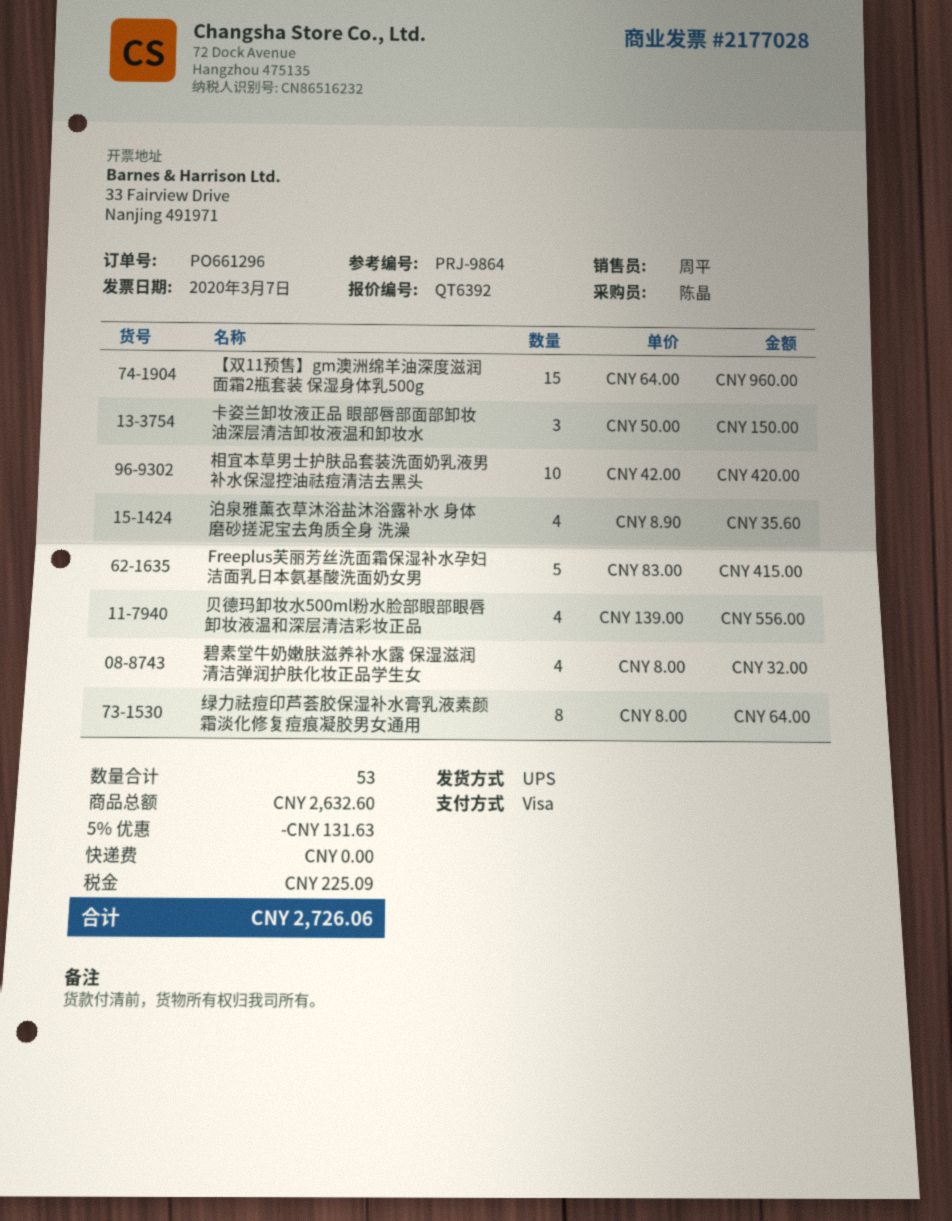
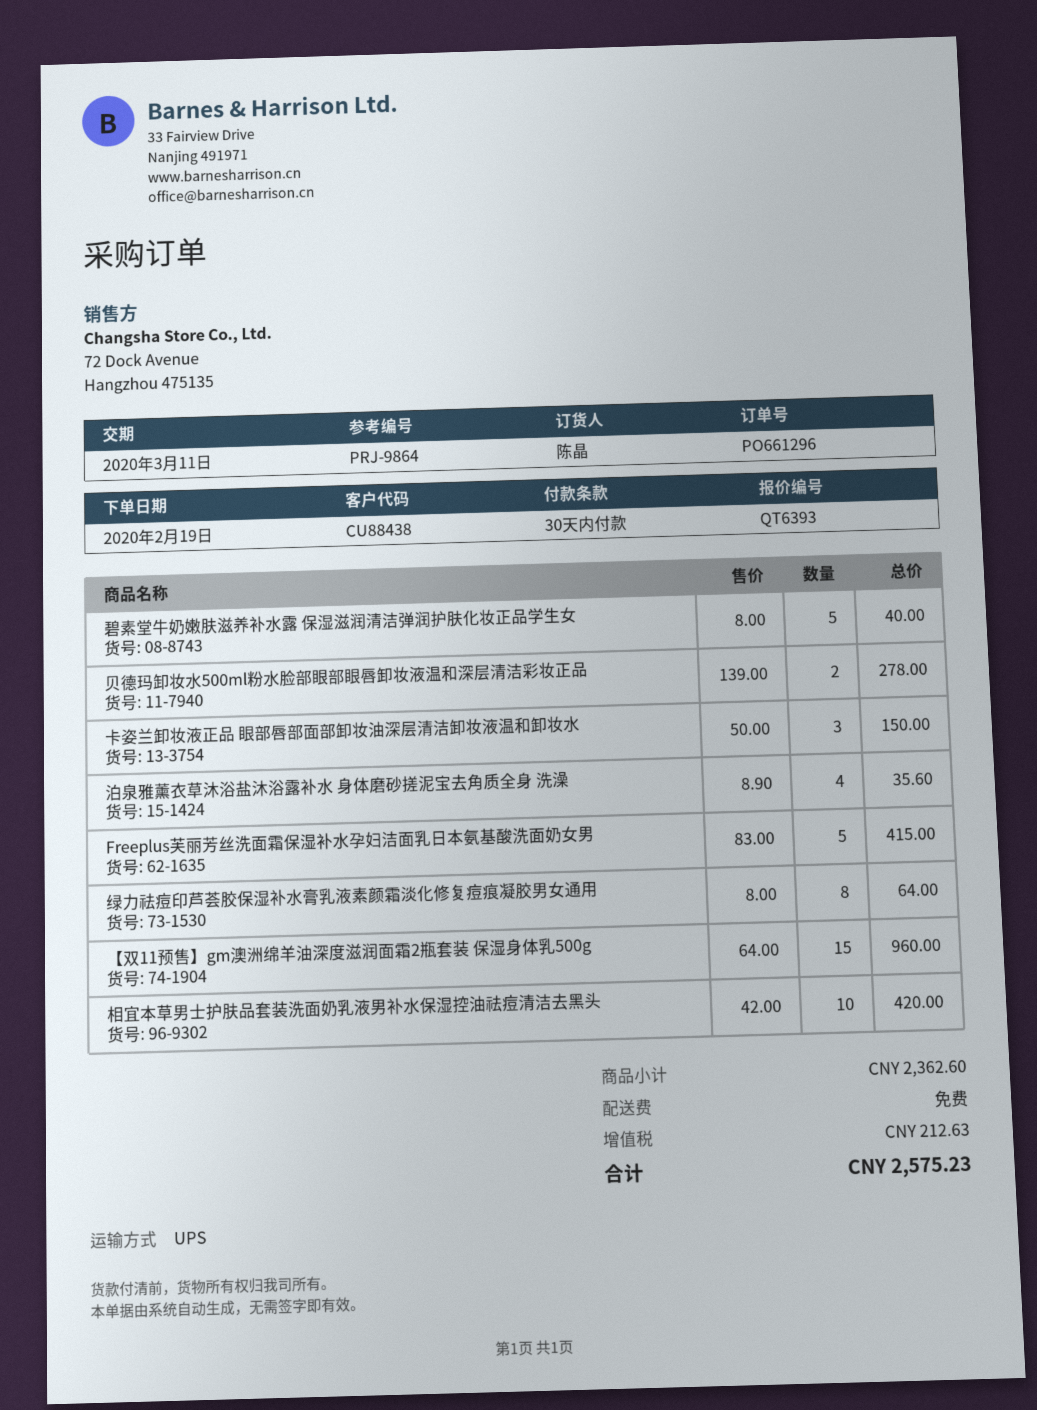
quote number: QT6392 -> QT6393
贝德玛卸妆水500ml粉水脸部眼部眼唇卸妆液温和深层清洁彩妆正品: 4 x 139.00 = 556.00 -> 2 x 139.00 = 278.00
碧素堂牛奶嫩肤滋养补水露 保湿滋润清洁弹润护肤化妆正品学生女: 4 x 8.00 = 32.00 -> 5 x 8.00 = 40.00
subtotal: 2632.60 -> 2362.60
discount: 5% = 131.63 -> none
tax: 225.09 -> 212.63
total: 2726.06 -> 2575.23

